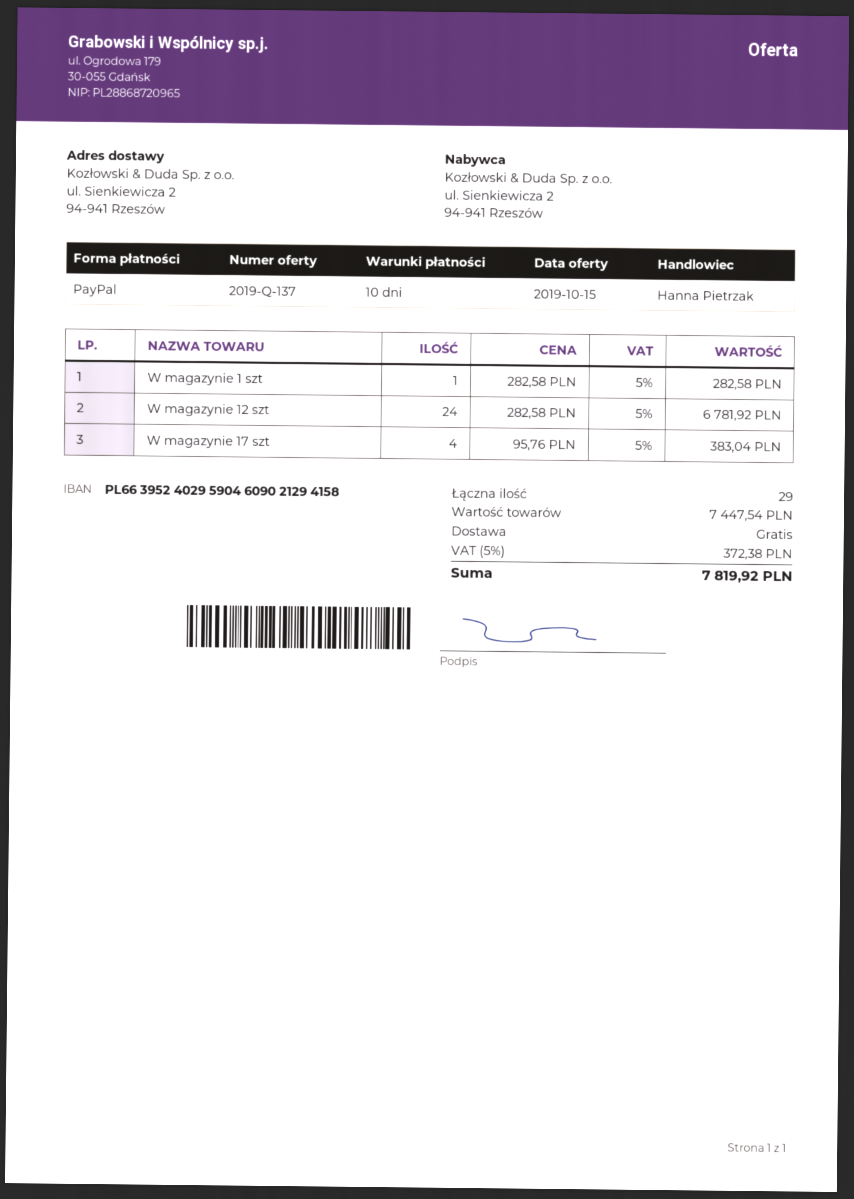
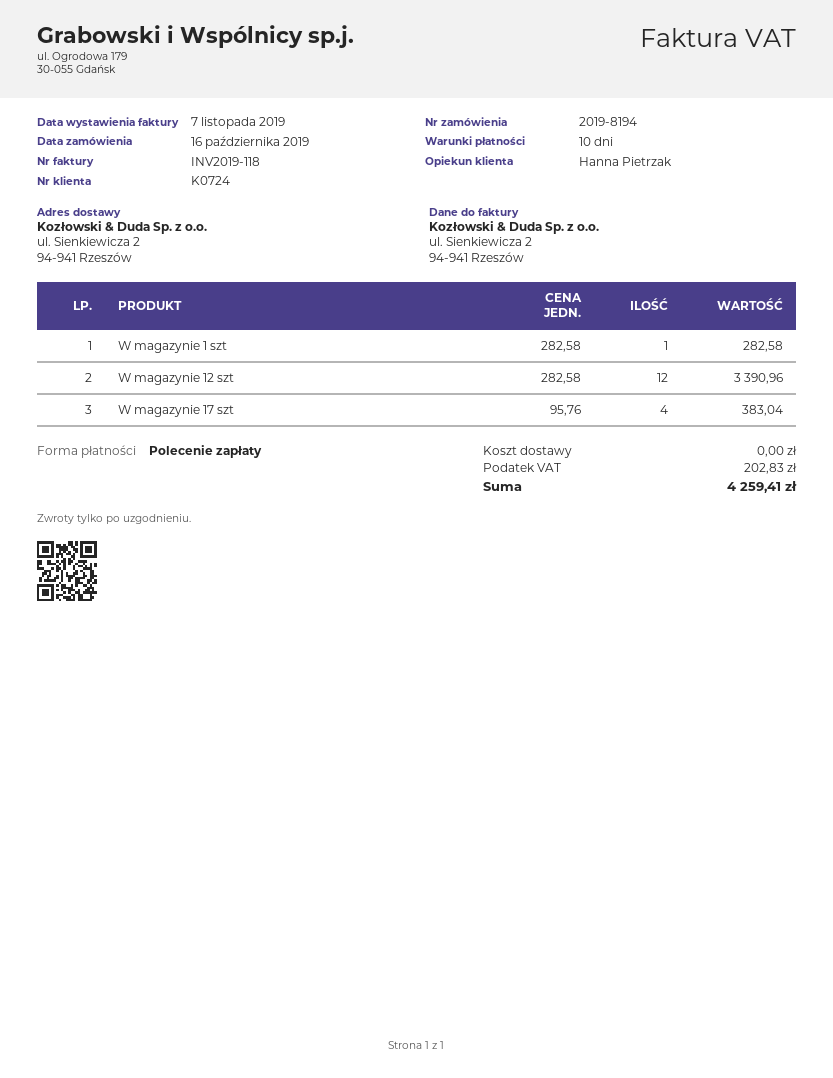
payment method: PayPal -> direct debit
W magazynie 12 szt: 24 x 282.58 = 6781.92 -> 12 x 282.58 = 3390.96
tax: 372.38 -> 202.83
total: 7819.92 -> 4259.41

